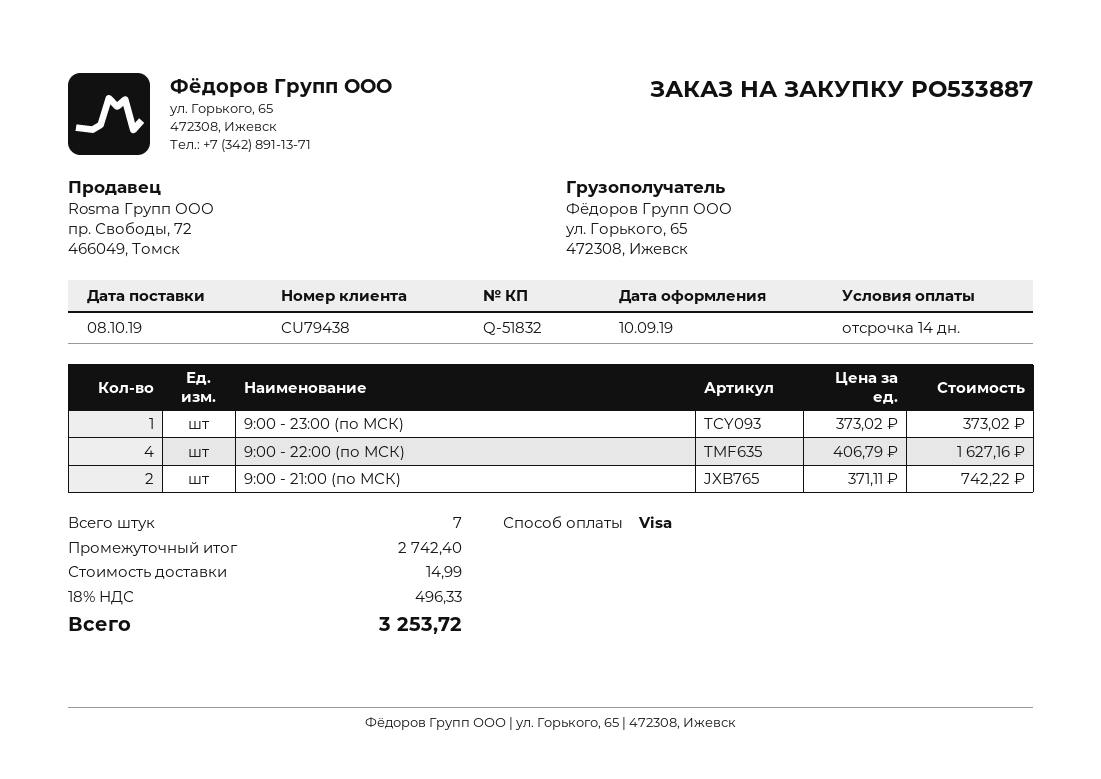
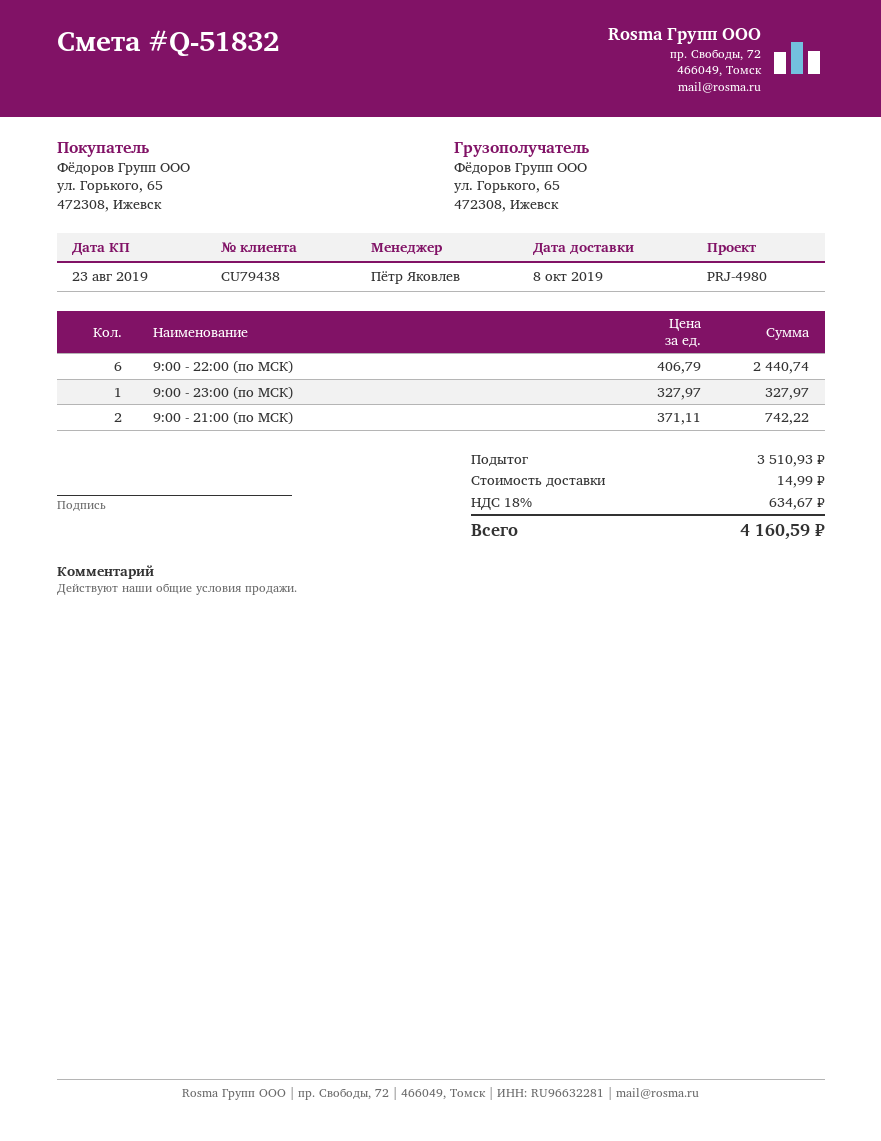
9:00 - 23:00 (по МСК): 1 x 373.02 = 373.02 -> 1 x 327.97 = 327.97
9:00 - 22:00 (по МСК): 4 x 406.79 = 1627.16 -> 6 x 406.79 = 2440.74
subtotal: 2742.40 -> 3510.93
tax: 18% = 496.33 -> 18% = 634.67
total: 3253.72 -> 4160.59

